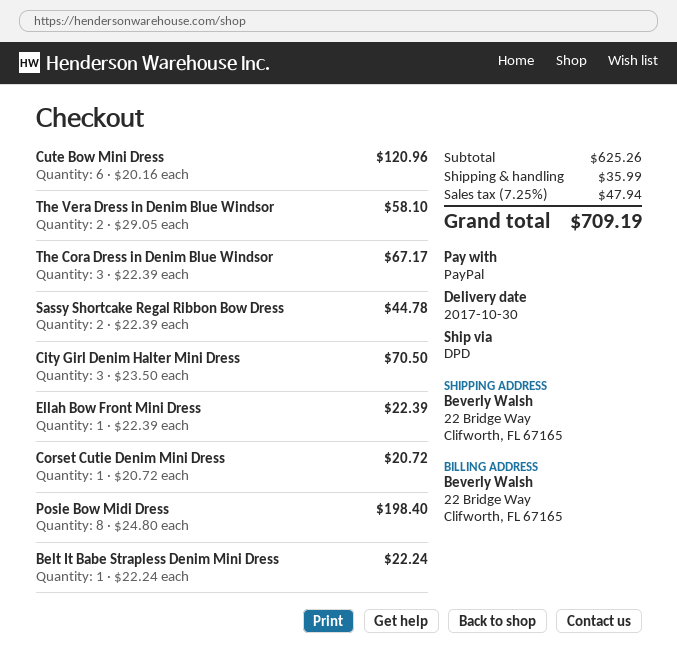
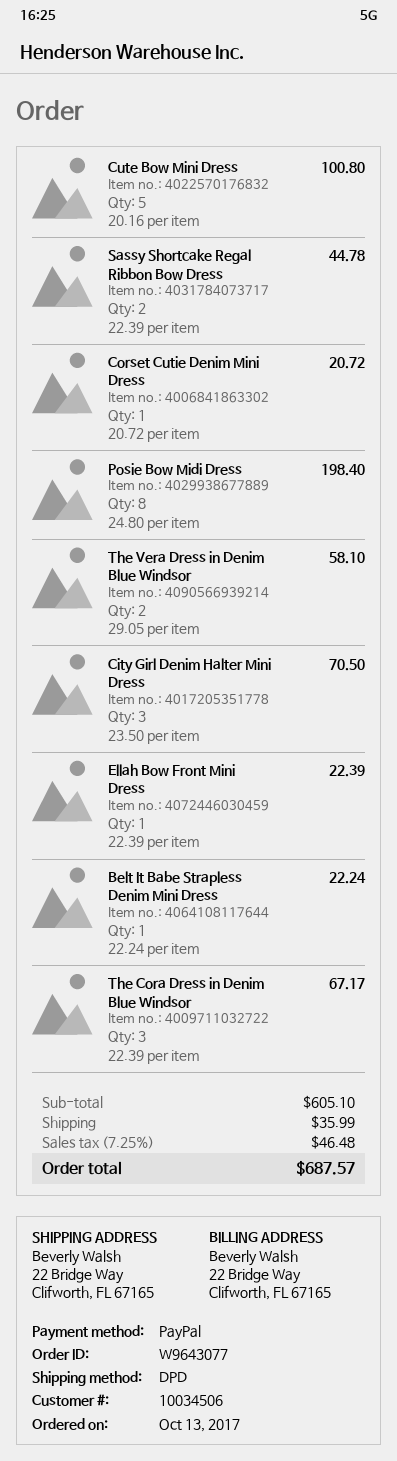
Cute Bow Mini Dress: 6 x 20.16 = 120.96 -> 5 x 20.16 = 100.80
subtotal: 625.26 -> 605.10
tax: 7.25% = 47.94 -> 7.25% = 46.48
total: 709.19 -> 687.57

